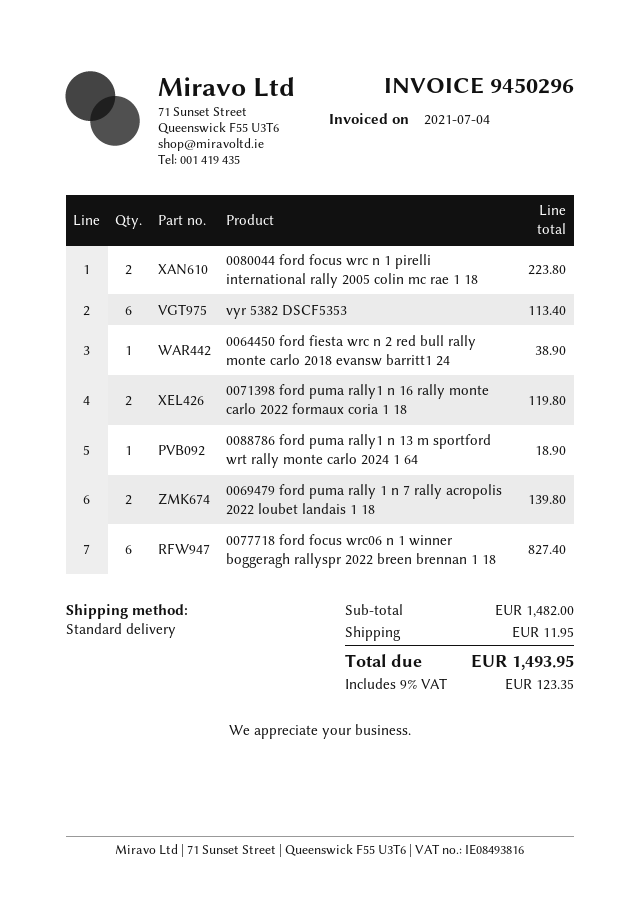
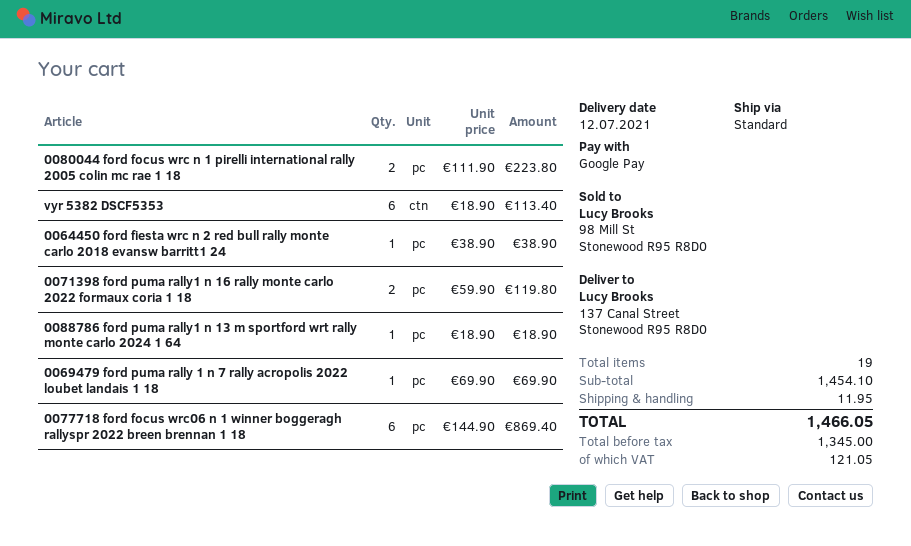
0069479 ford puma rally 1 n 7 rally acropolis 2022 loubet landais 1 18: 2 for 139.80 -> 1 for 69.90
0077718 ford focus wrc06 n 1 winner boggeragh rallyspr 2022 breen brennan 1 18: 6 for 827.40 -> 6 for 869.40
subtotal: 1482.00 -> 1454.10
tax: 123.35 -> 121.05
total: 1493.95 -> 1466.05

